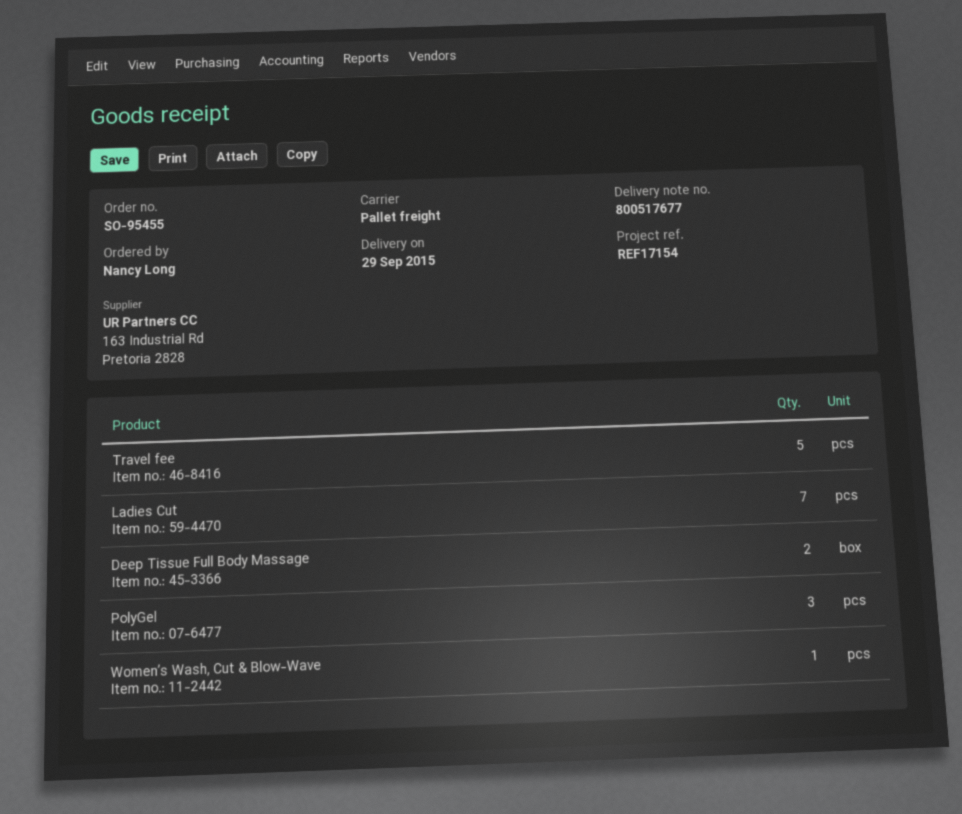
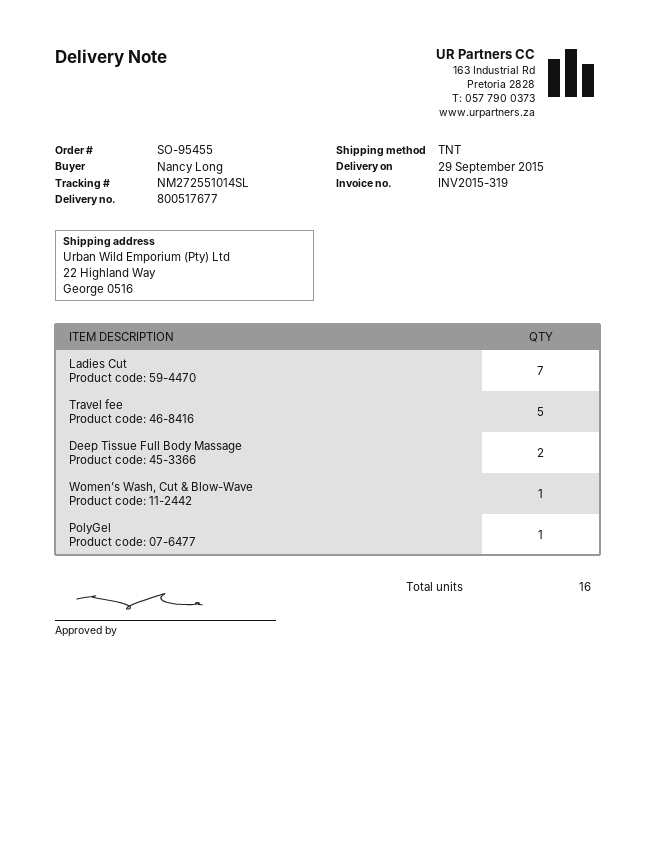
shipping method: pallet freight -> TNT
PolyGel: 3 -> 1

